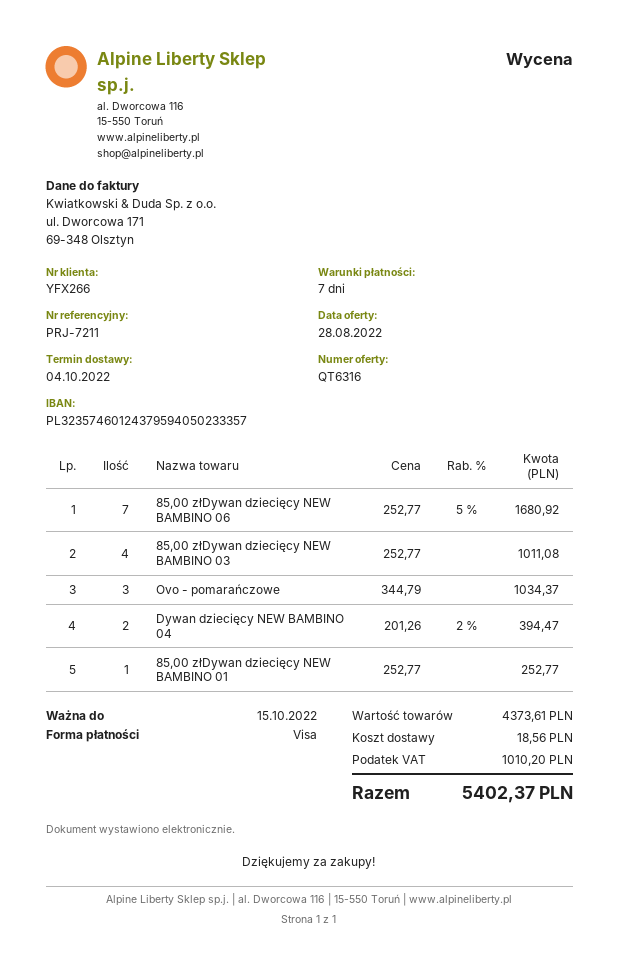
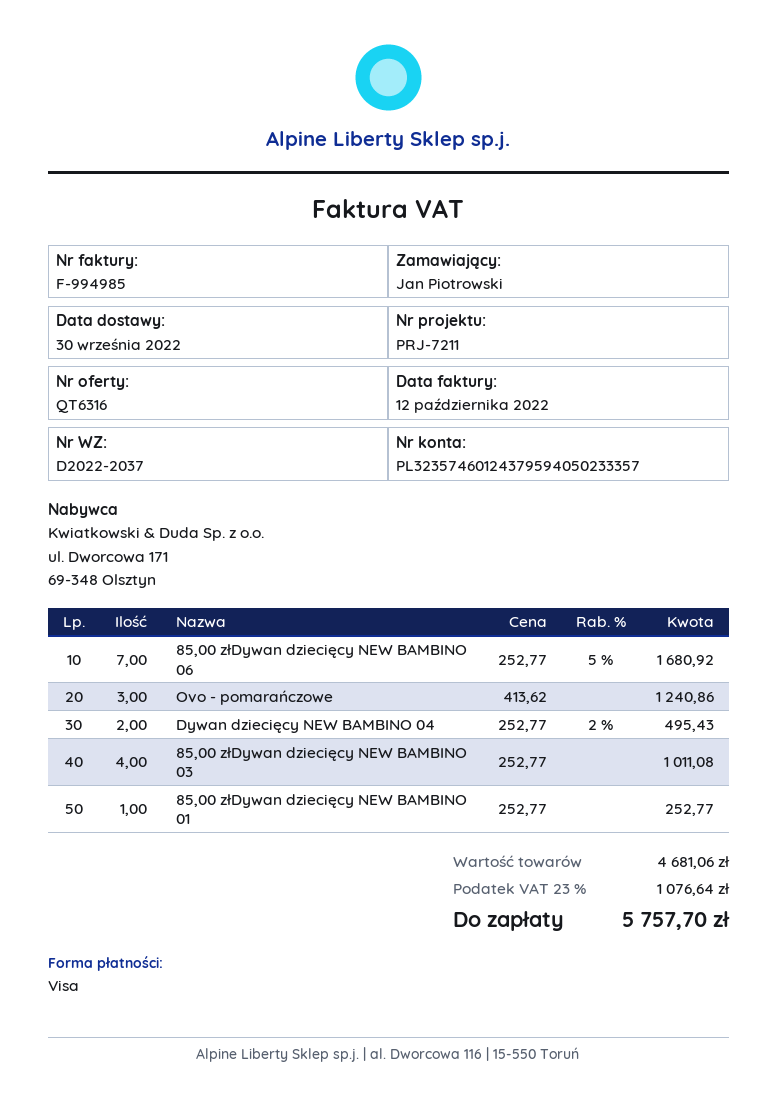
delivery date: 2022-10-04 -> 2022-09-30
Ovo - pomarańczowe: 3 x 344.79 = 1034.37 -> 3 x 413.62 = 1240.86
Dywan dziecięcy NEW BAMBINO 04: 2 x 201.26 - 2% = 394.47 -> 2 x 252.77 - 2% = 495.43
subtotal: 4373.61 -> 4681.06
shipping: 18.56 -> none
tax: 1010.20 -> 1076.64
total: 5402.37 -> 5757.70

